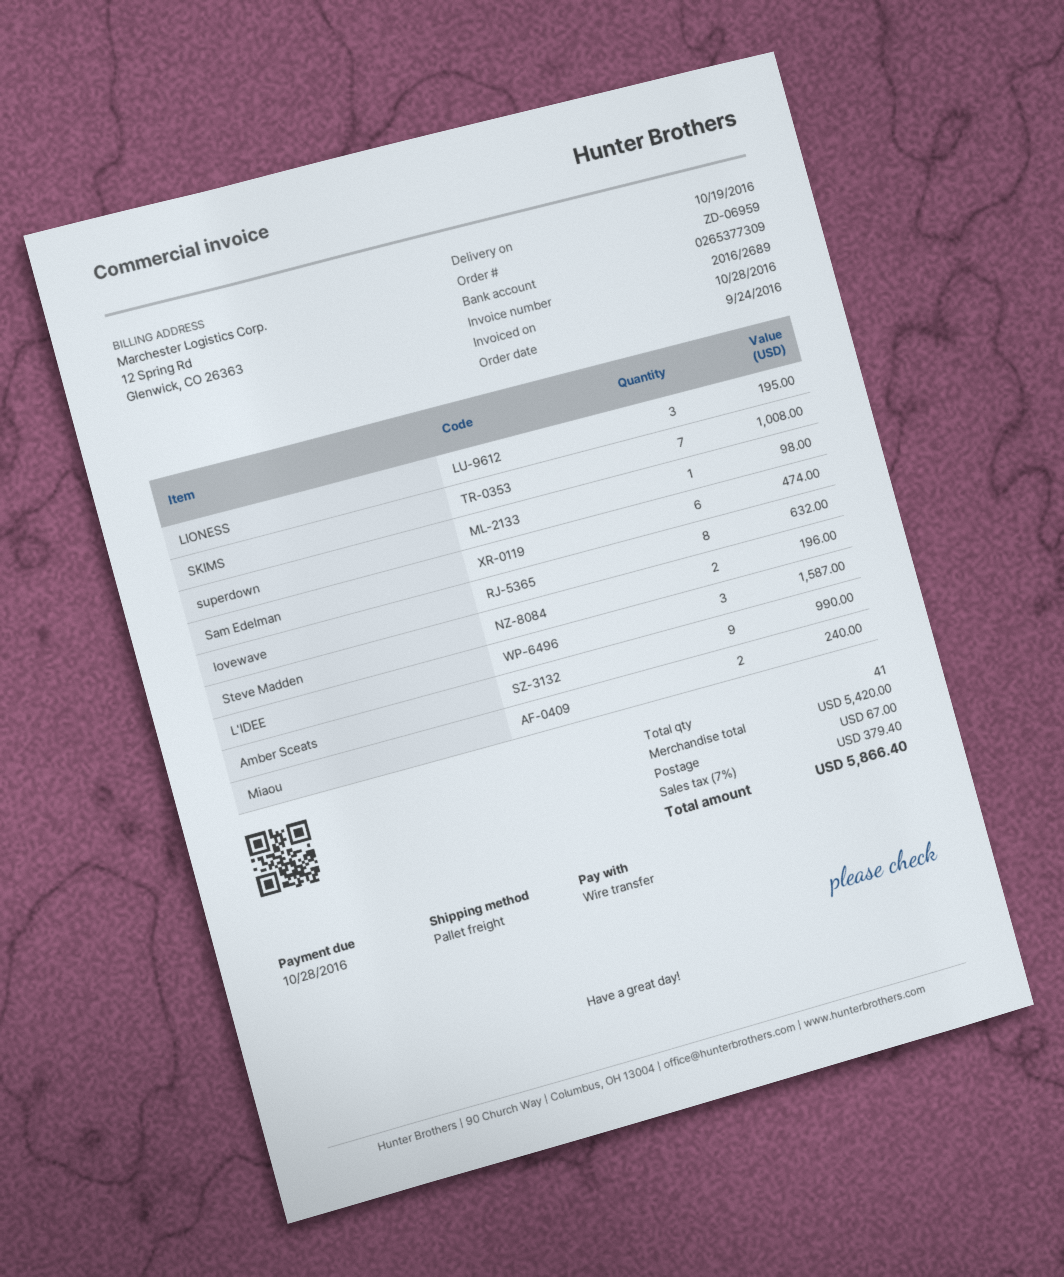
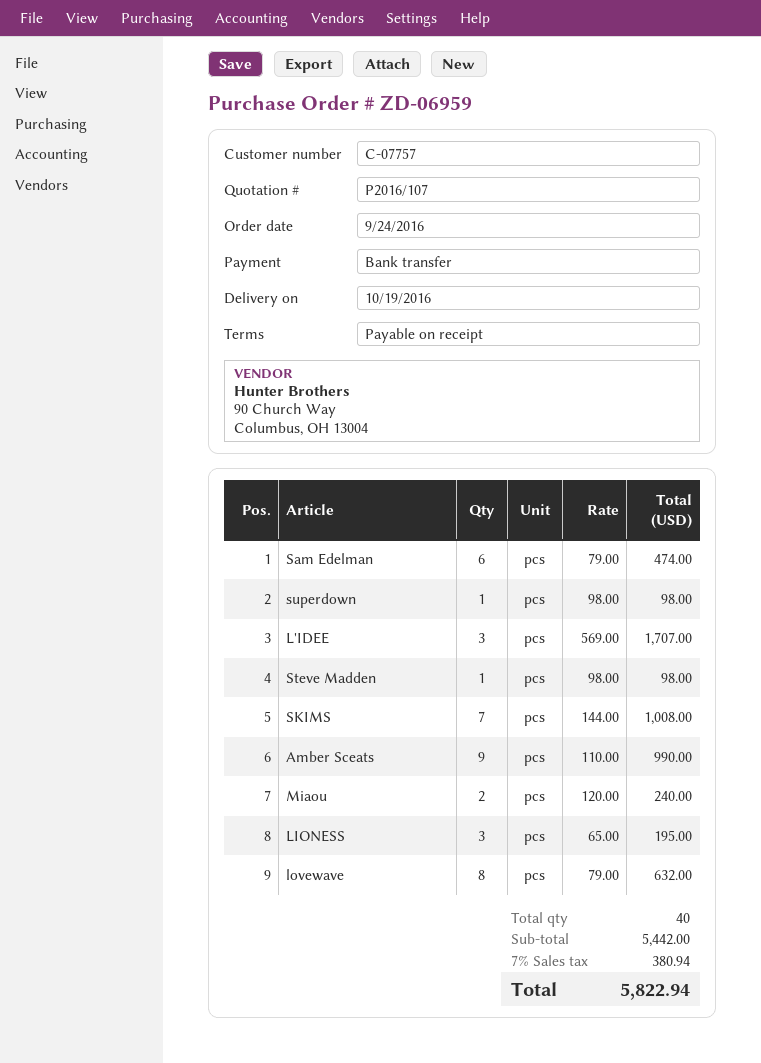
Steve Madden: 2 for 196.00 -> 1 for 98.00
L'IDEE: 3 for 1587.00 -> 3 for 1707.00
total quantity: 41 -> 40
subtotal: 5420.00 -> 5442.00
shipping: 67.00 -> none
tax: 7% = 379.40 -> 7% = 380.94
total: 5866.40 -> 5822.94

